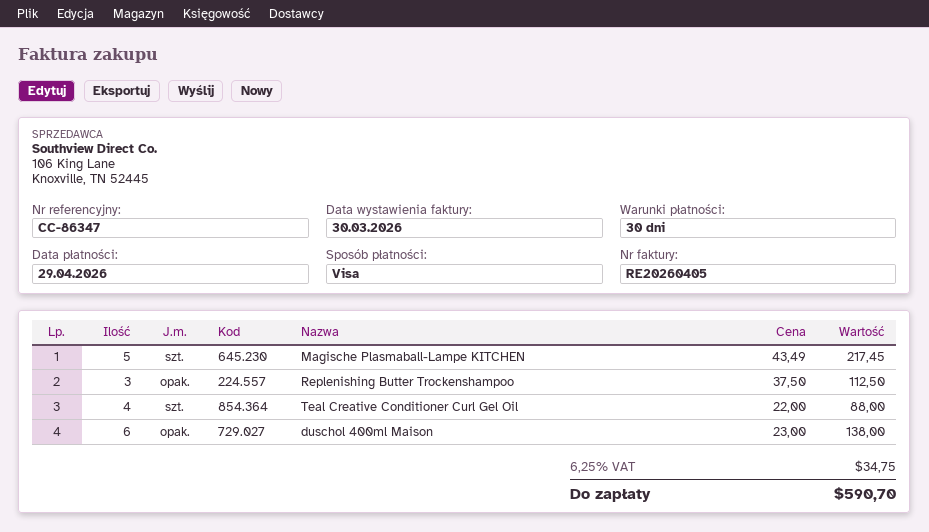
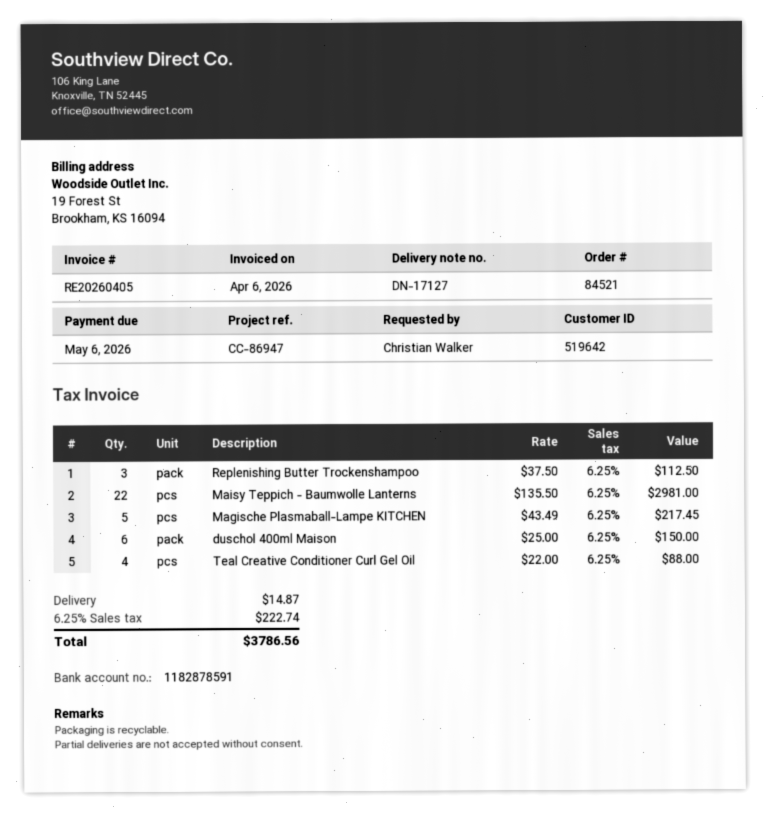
invoice date: 2026-03-30 -> 2026-04-06
due date: 2026-04-29 -> 2026-05-06
reference: CC-86347 -> CC-86947
duschol 400ml Maison: 6 x 23.00 = 138.00 -> 6 x 25.00 = 150.00
Maisy Teppich - Baumwolle Lanterns: none -> 22 x 135.50 = 2981.00
shipping: none -> 14.87
tax: 6.25% = 34.75 -> 6.25% = 222.74
total: 590.70 -> 3786.56

